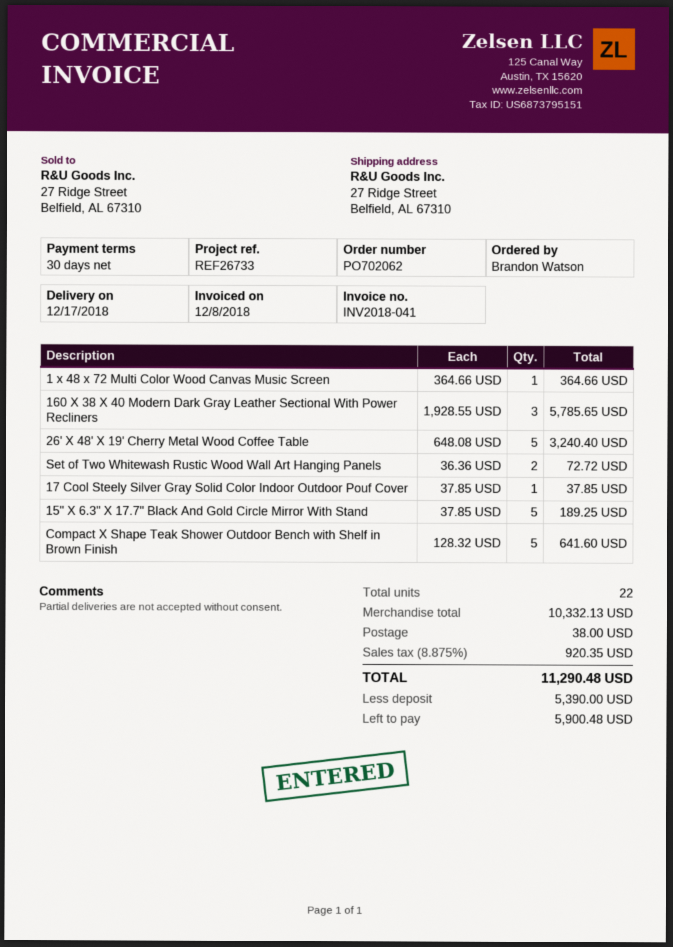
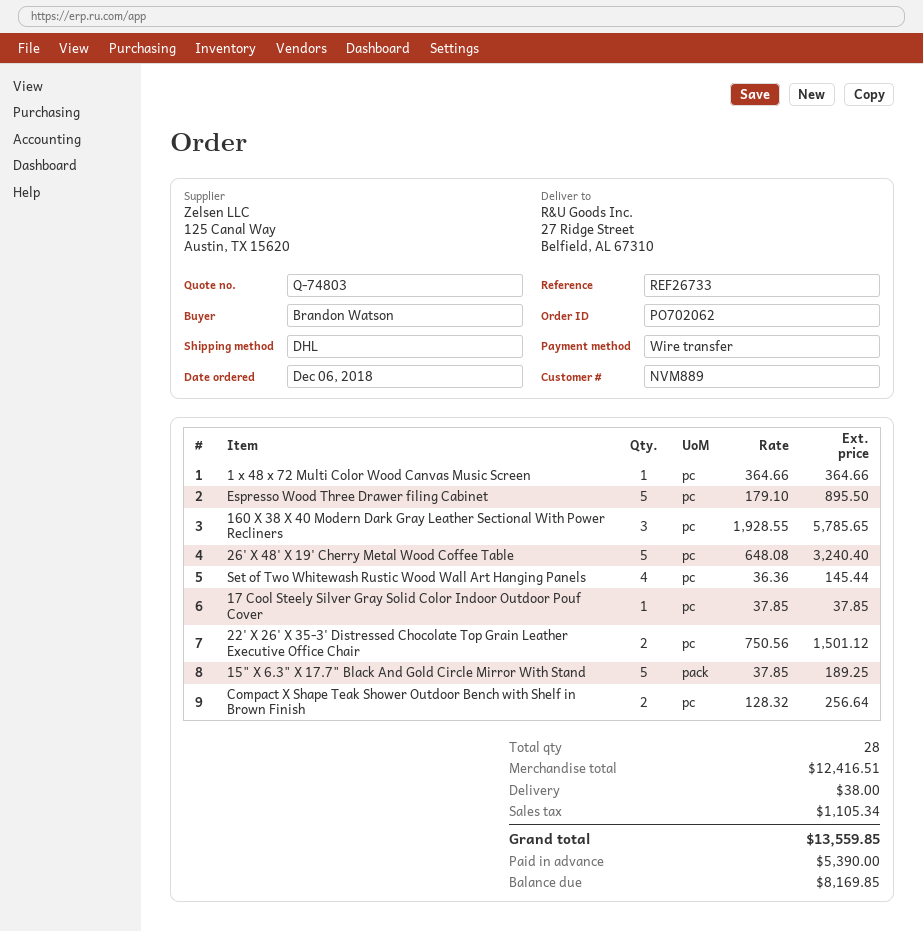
Set of Two Whitewash Rustic Wood Wall Art Hanging Panels: 2 x 36.36 = 72.72 -> 4 x 36.36 = 145.44
Compact X Shape Teak Shower Outdoor Bench with Shelf in Brown Finish: 5 x 128.32 = 641.60 -> 2 x 128.32 = 256.64
Espresso Wood Three Drawer filing Cabinet: none -> 5 x 179.10 = 895.50
22' X 26' X 35-3' Distressed Chocolate Top Grain Leather Executive Office Chair: none -> 2 x 750.56 = 1501.12
total quantity: 22 -> 28
subtotal: 10332.13 -> 12416.51
tax: 920.35 -> 1105.34
total: 11290.48 -> 13559.85
balance: 5900.48 -> 8169.85

